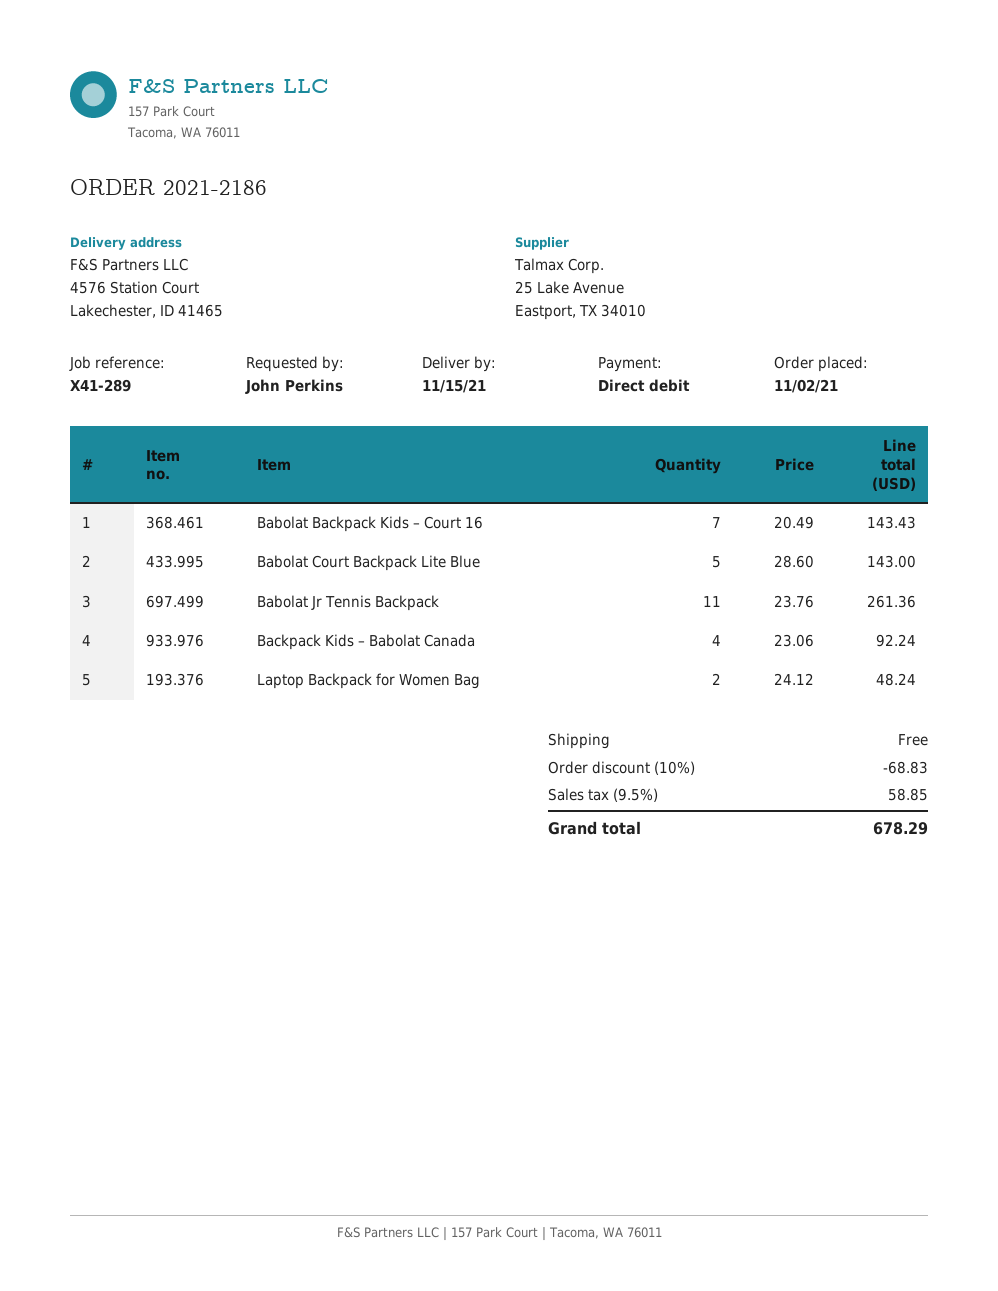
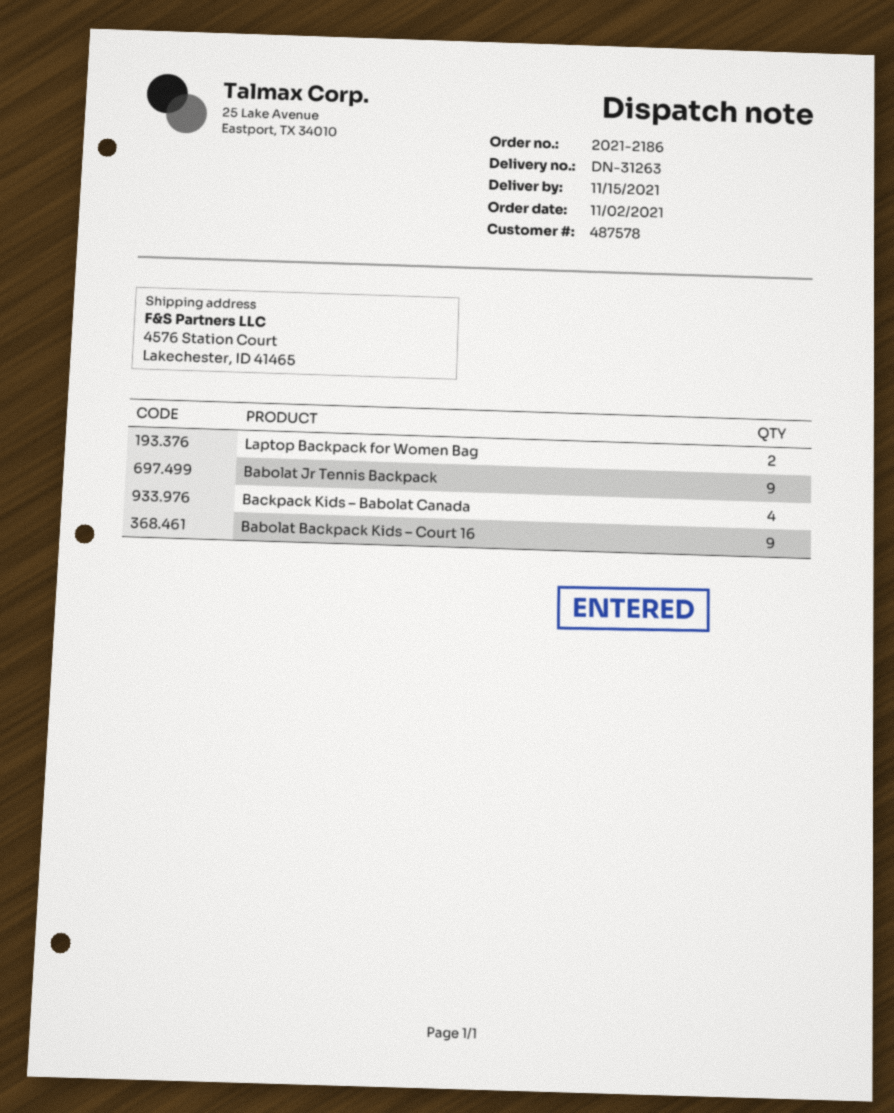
Babolat Backpack Kids – Court 16: 7 -> 9
Babolat Court Backpack Lite Blue: 5 -> none
Babolat Jr Tennis Backpack: 11 -> 9

